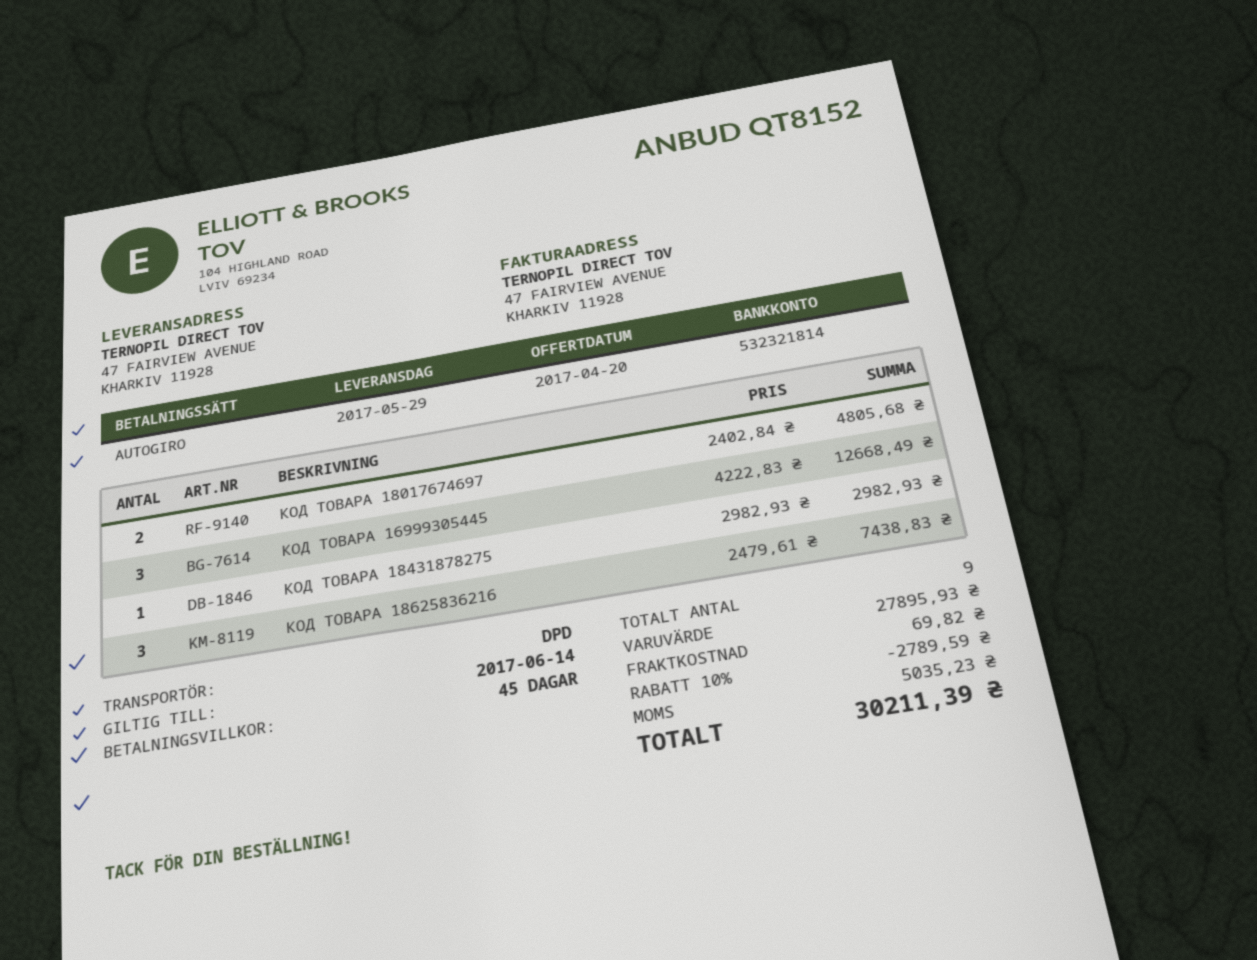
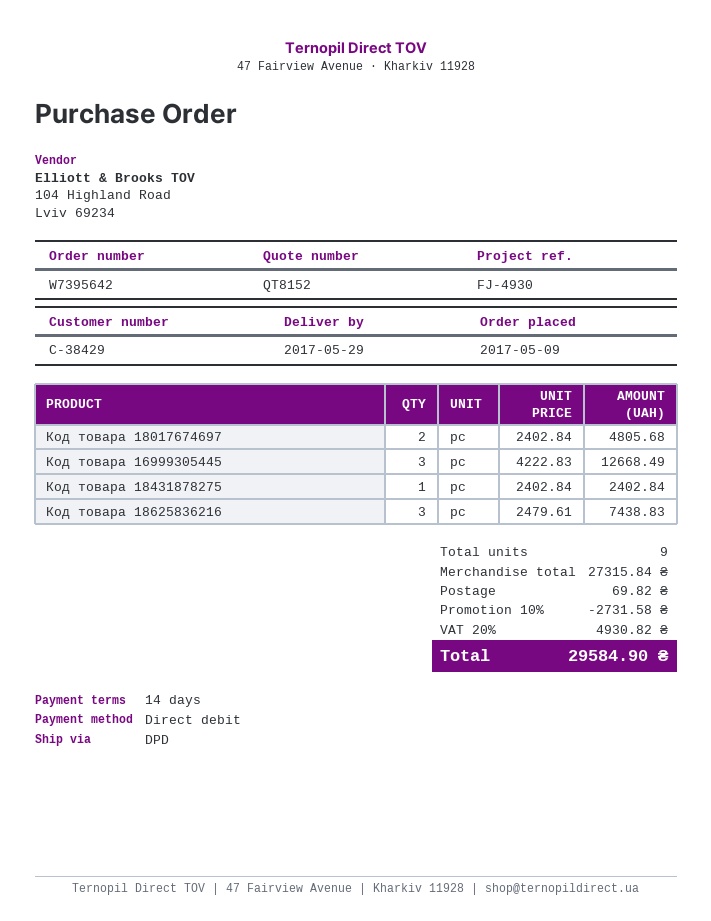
payment terms: 45 days -> 14 days
КОД ТОВАРА 18431878275: 1 x 2982.93 = 2982.93 -> 1 x 2402.84 = 2402.84
subtotal: 27895.93 -> 27315.84
discount: 10% = 2789.59 -> 10% = 2731.58
tax: 5035.23 -> 4930.82
total: 30211.39 -> 29584.90

